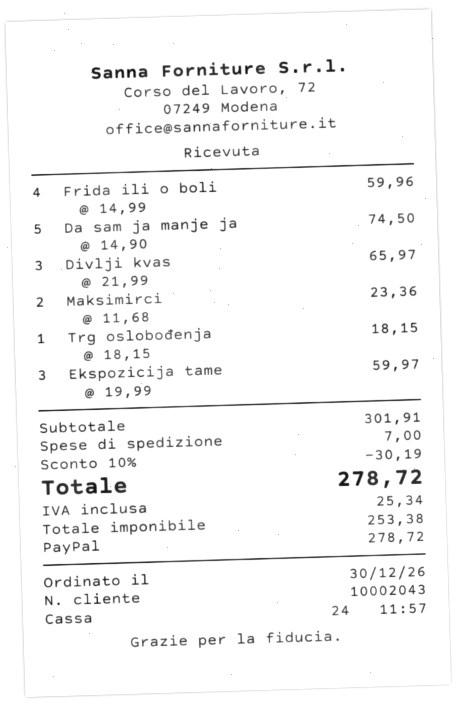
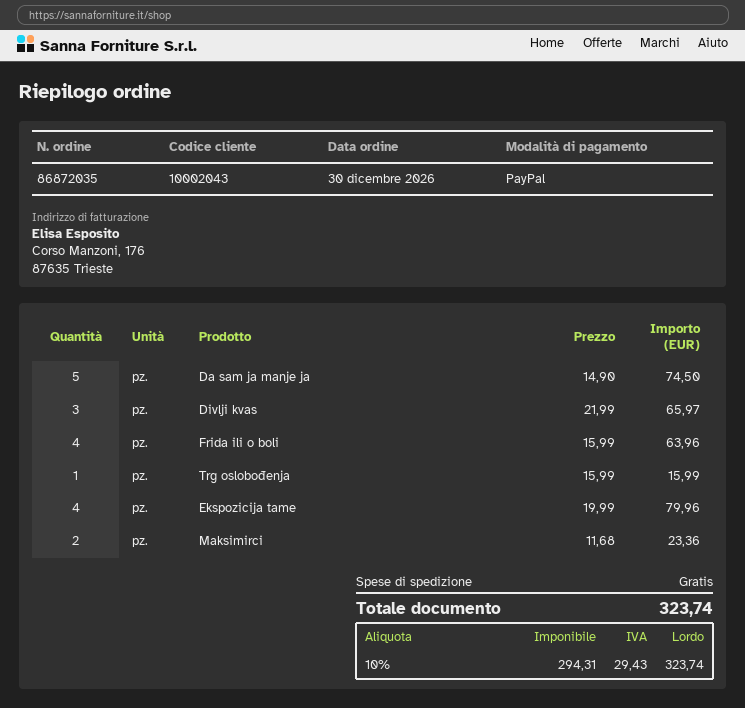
Frida ili o boli: 4 x 14.99 = 59.96 -> 4 x 15.99 = 63.96
Trg oslobođenja: 1 x 18.15 = 18.15 -> 1 x 15.99 = 15.99
Ekspozicija tame: 3 x 19.99 = 59.97 -> 4 x 19.99 = 79.96
discount: 10% = 30.19 -> none
shipping: 7.00 -> 0.00
net: 253.38 -> 294.31
tax: 25.34 -> 29.43
total: 278.72 -> 323.74

